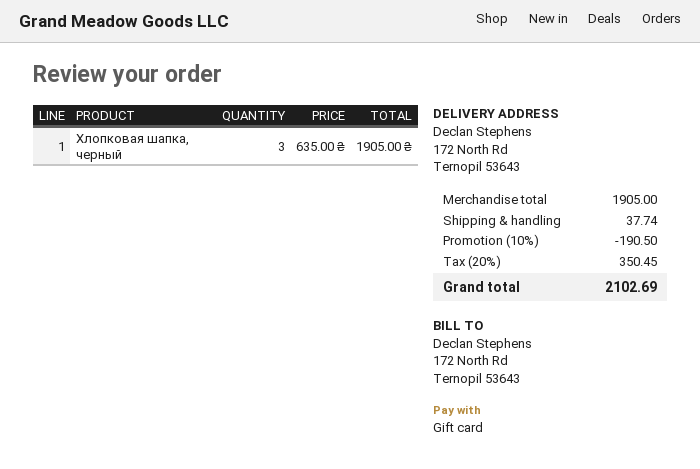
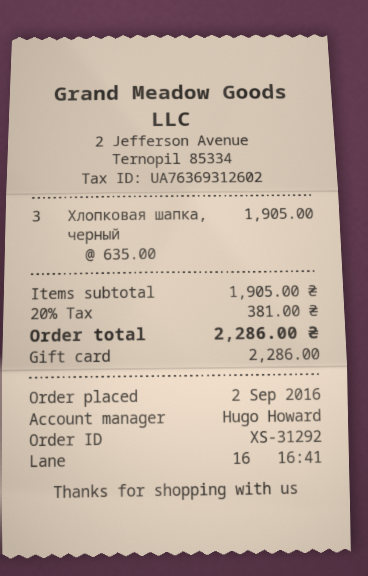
discount: 10% = 190.50 -> none
shipping: 37.74 -> none
tax: 20% = 350.45 -> 20% = 381.00
total: 2102.69 -> 2286.00

